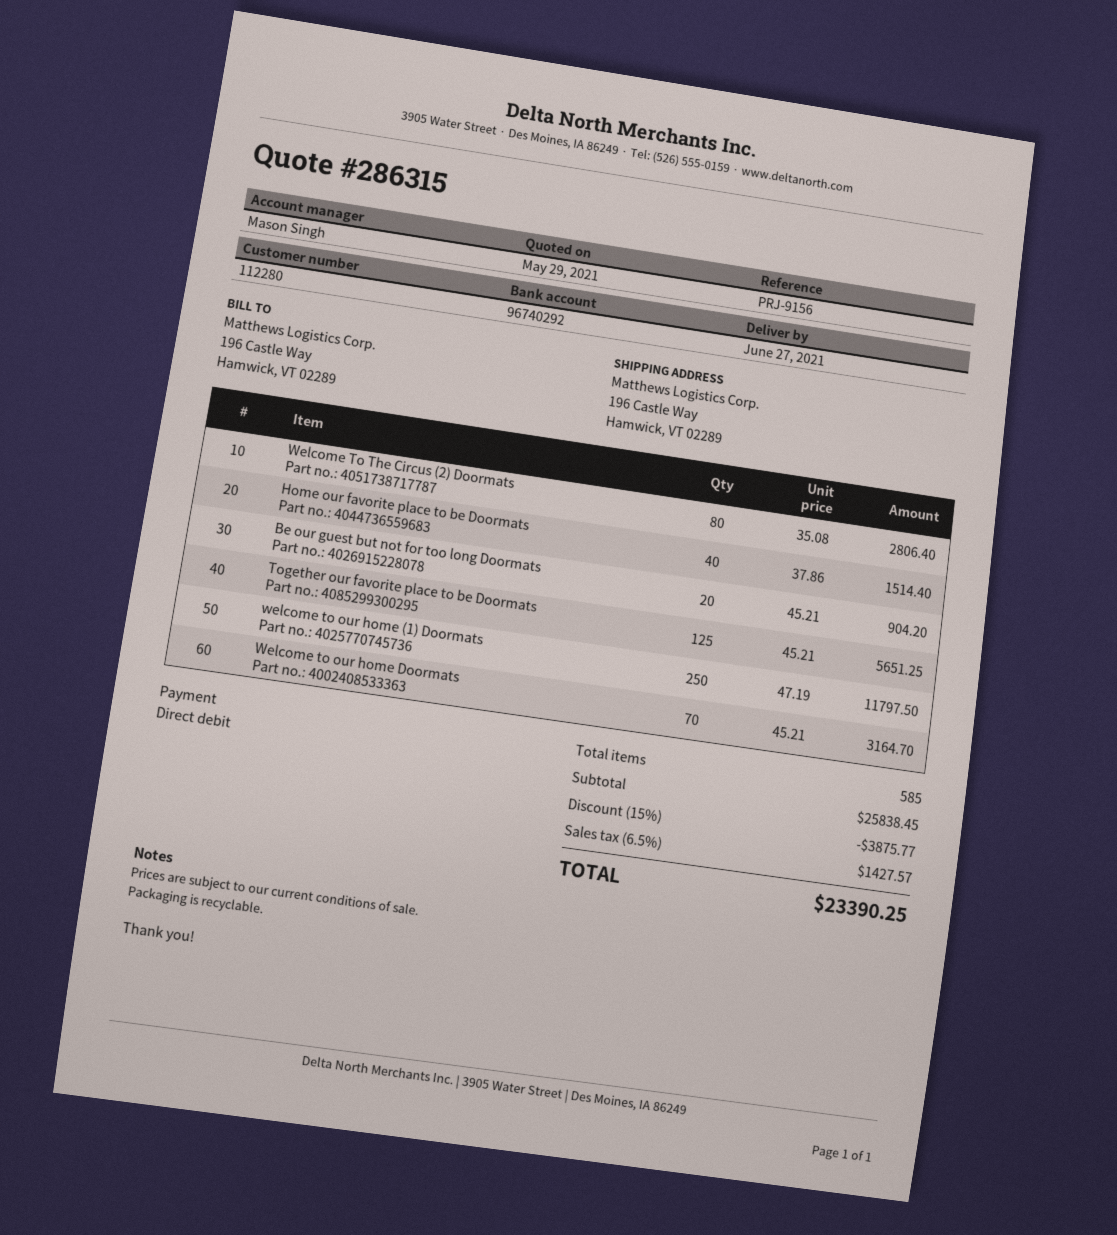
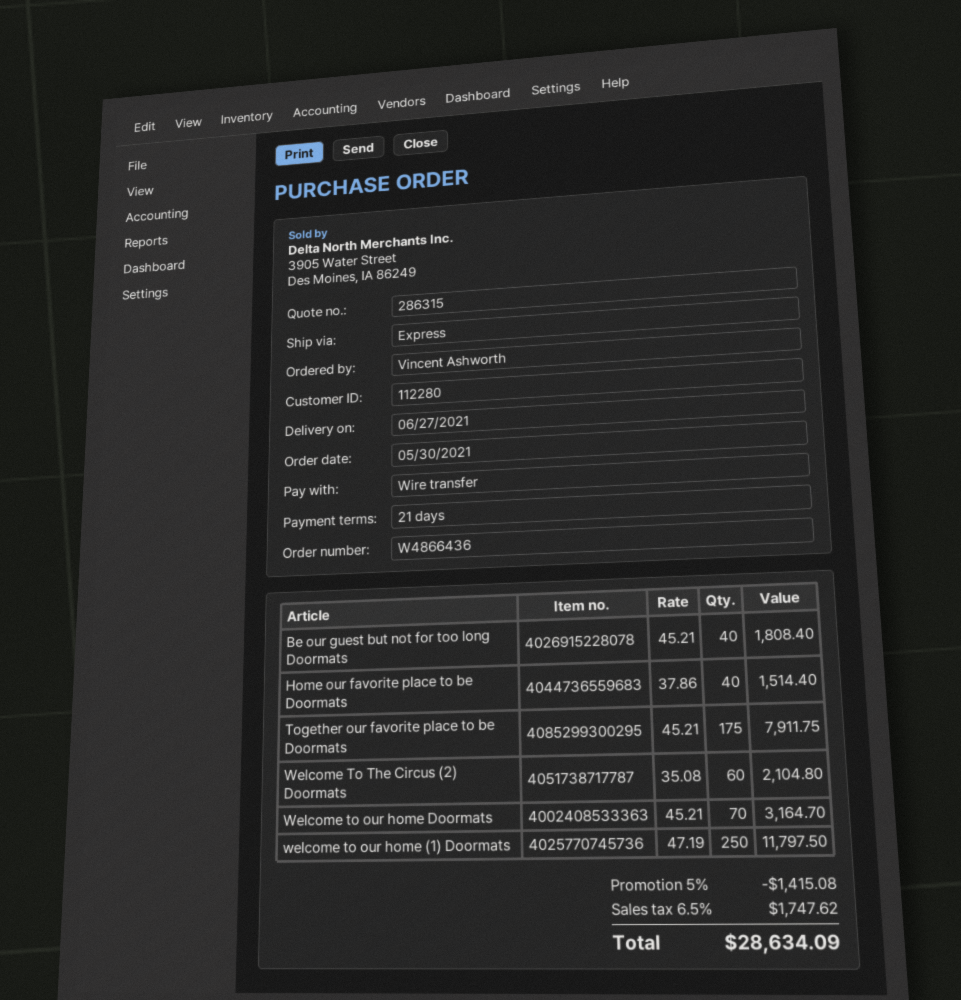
payment method: direct debit -> bank transfer
Welcome To The Circus (2) Doormats: 80 x 35.08 = 2806.40 -> 60 x 35.08 = 2104.80
Be our guest but not for too long Doormats: 20 x 45.21 = 904.20 -> 40 x 45.21 = 1808.40
Together our favorite place to be Doormats: 125 x 45.21 = 5651.25 -> 175 x 45.21 = 7911.75
discount: 15% = 3875.77 -> 5% = 1415.08
tax: 6.5% = 1427.57 -> 6.5% = 1747.62
total: 23390.25 -> 28634.09

